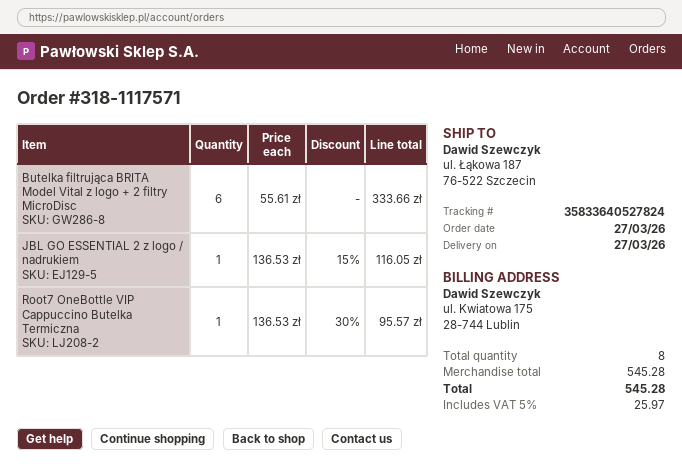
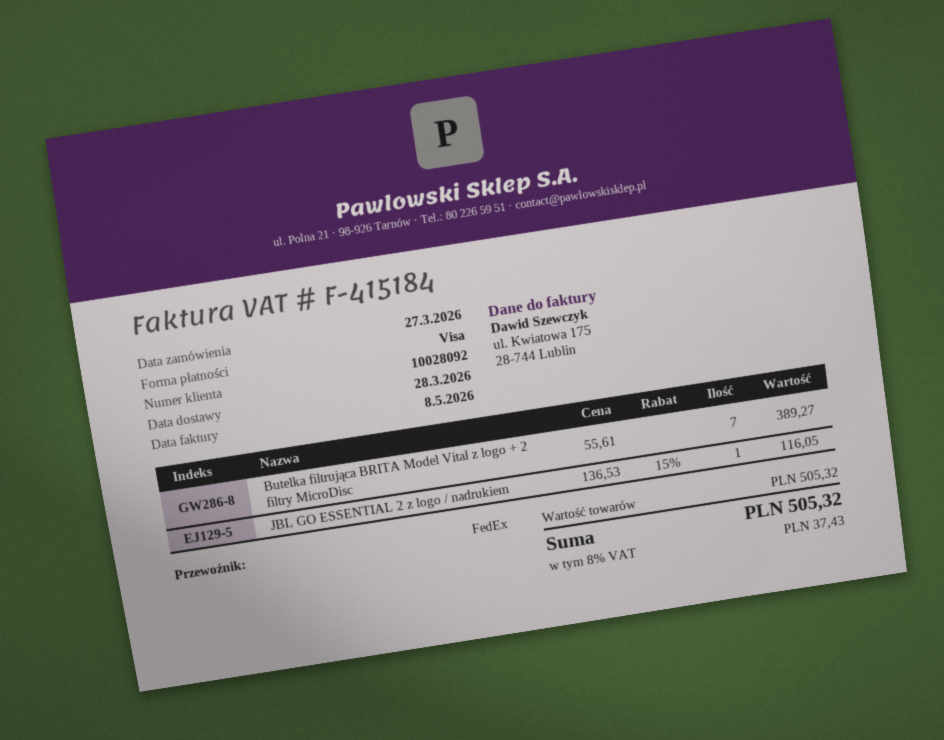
delivery date: 2026-03-27 -> 2026-03-28
Butelka filtrująca BRITA Model Vital z logo + 2 filtry MicroDisc: 6 x 55.61 = 333.66 -> 7 x 55.61 = 389.27
Root7 OneBottle VIP Cappuccino Butelka Termiczna: 1 x 136.53 - 30% = 95.57 -> none
subtotal: 545.28 -> 505.32
tax: 5% = 25.97 -> 8% = 37.43
total: 545.28 -> 505.32

